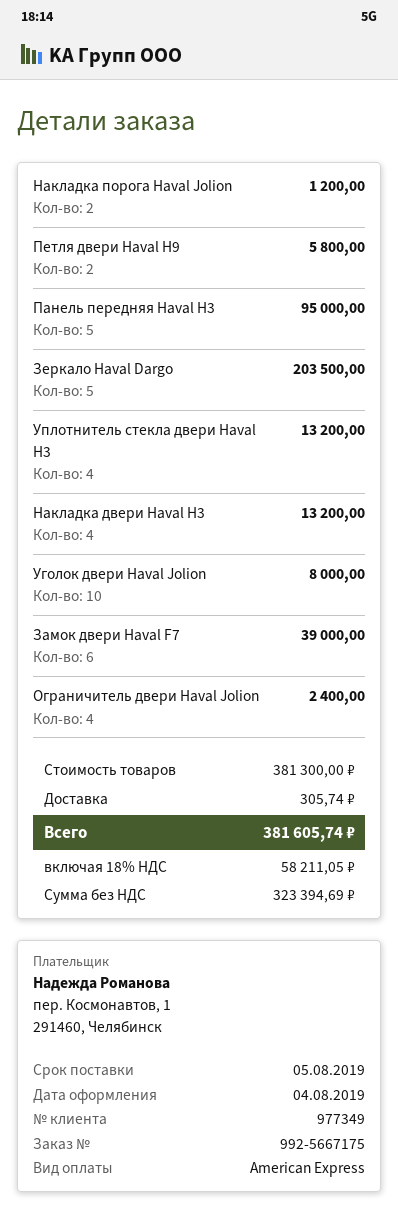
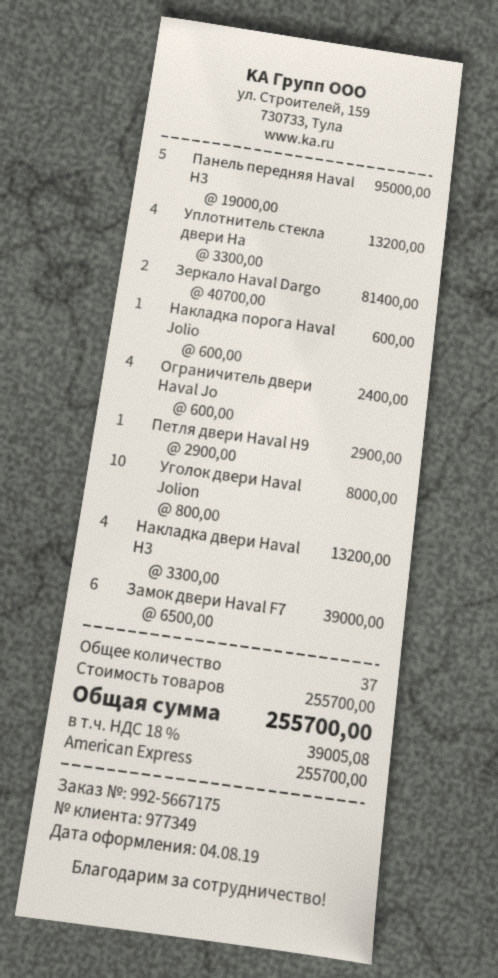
Накладка порога Haval Jolion: 2 for 1200.00 -> 1 for 600.00
Петля двери Haval H9: 2 for 5800.00 -> 1 for 2900.00
Зеркало Haval Dargo: 5 for 203500.00 -> 2 for 81400.00
subtotal: 381300.00 -> 255700.00
shipping: 305.74 -> none
tax: 18% = 58211.05 -> 18% = 39005.08
total: 381605.74 -> 255700.00

